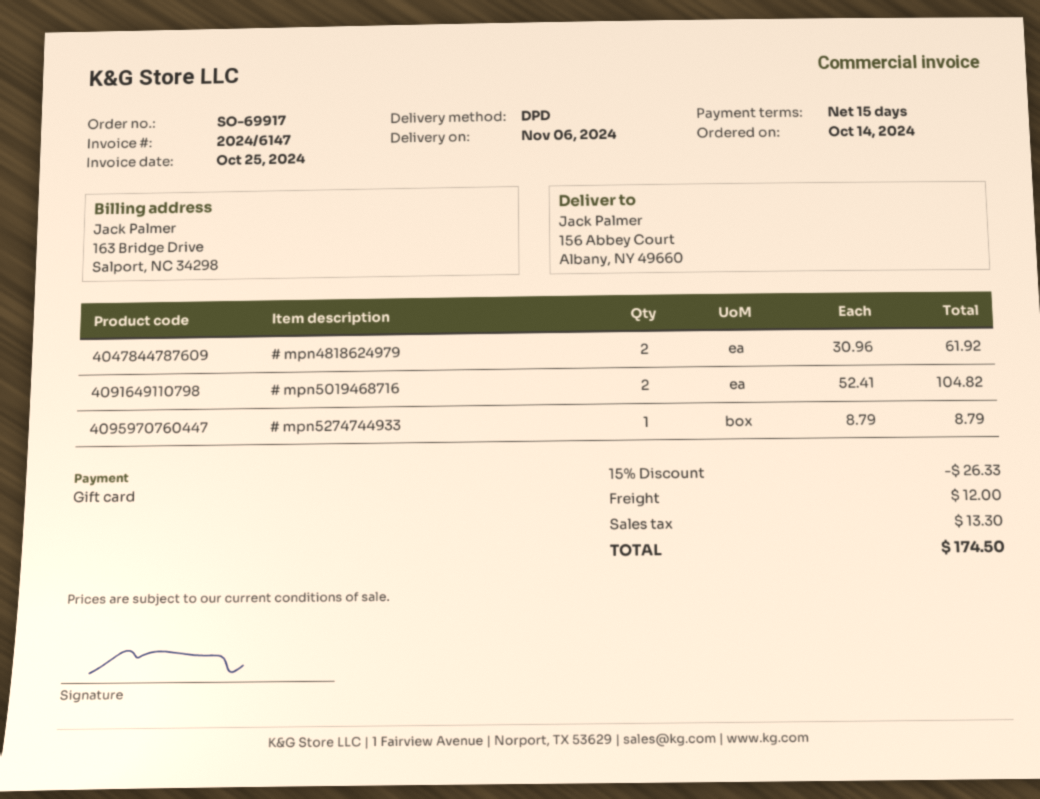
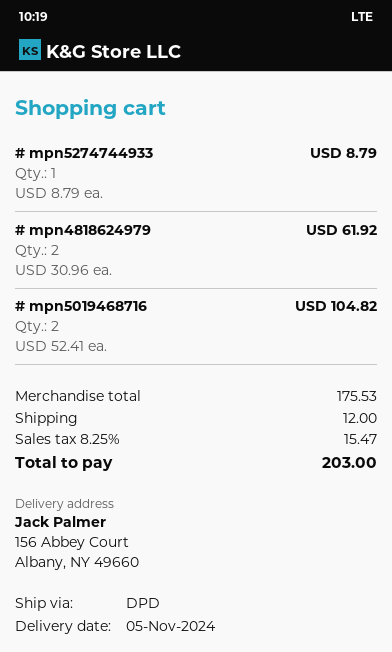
delivery date: 2024-11-06 -> 2024-11-05
discount: 15% = 26.33 -> none
tax: 13.30 -> 15.47
total: 174.50 -> 203.00

